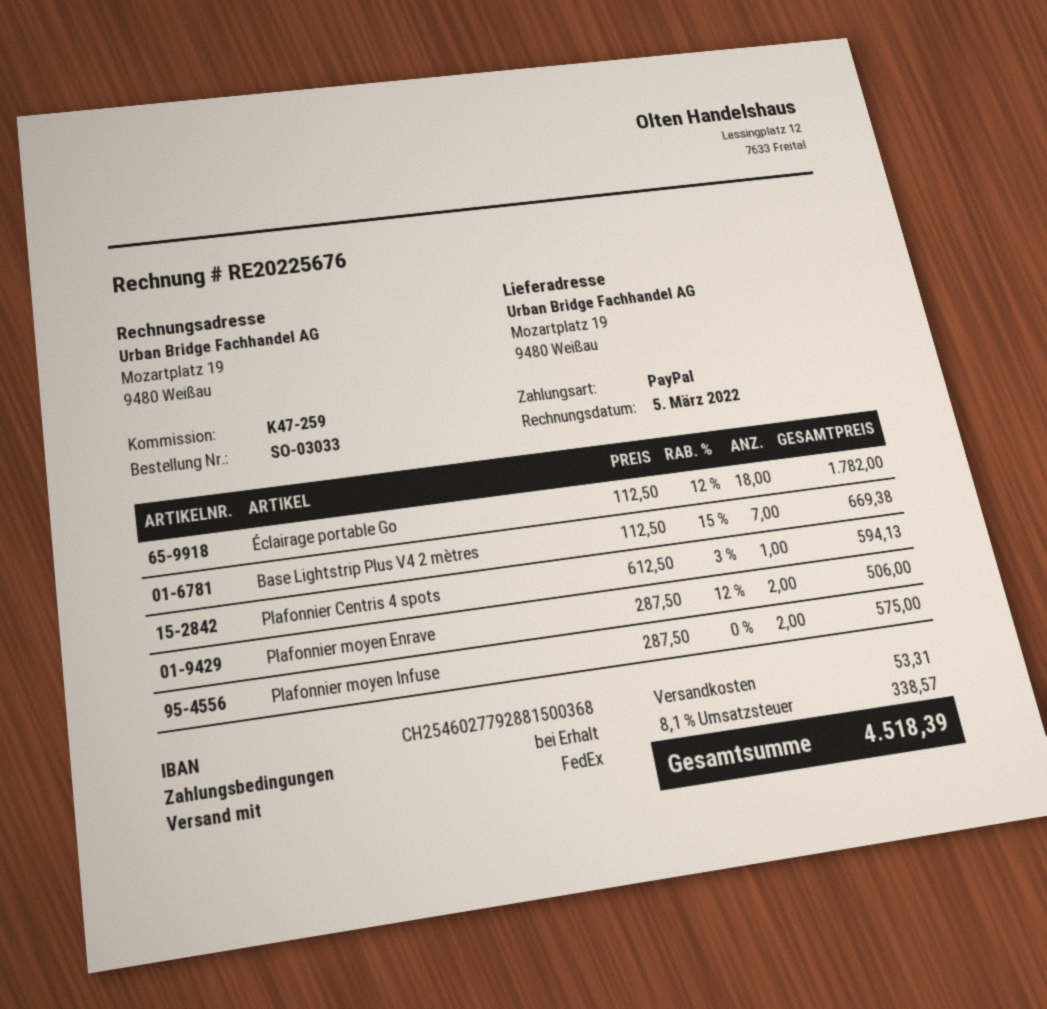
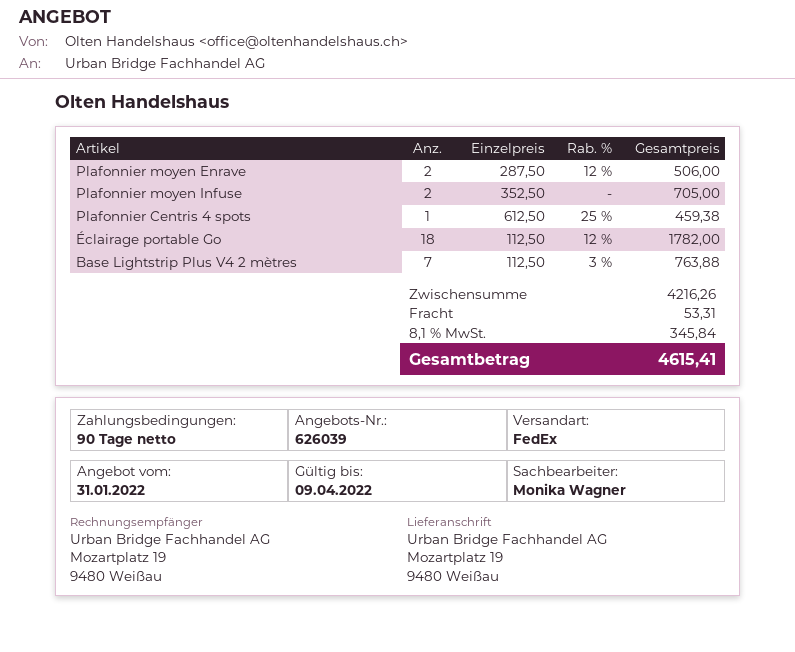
payment terms: on receipt -> 90 days
Base Lightstrip Plus V4 2 mètres: 7 x 112.50 - 15% = 669.38 -> 7 x 112.50 - 3% = 763.88
Plafonnier Centris 4 spots: 1 x 612.50 - 3% = 594.13 -> 1 x 612.50 - 25% = 459.38
Plafonnier moyen Infuse: 2 x 287.50 = 575.00 -> 2 x 352.50 = 705.00
tax: 8.1% = 338.57 -> 8.1% = 345.84
total: 4518.39 -> 4615.41

